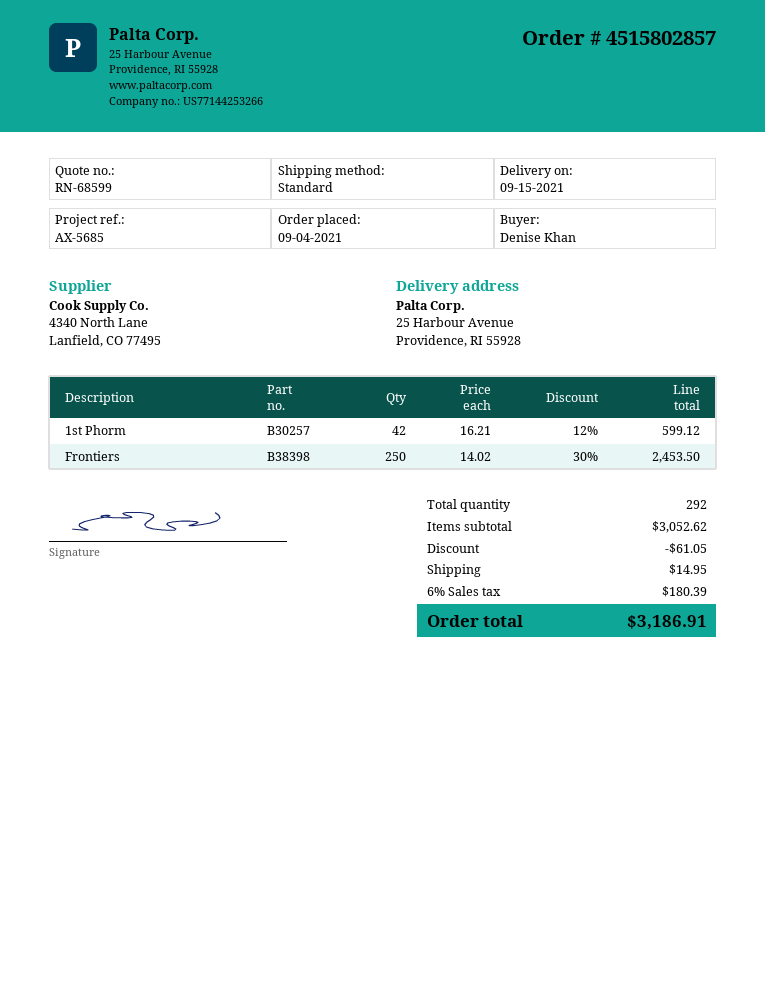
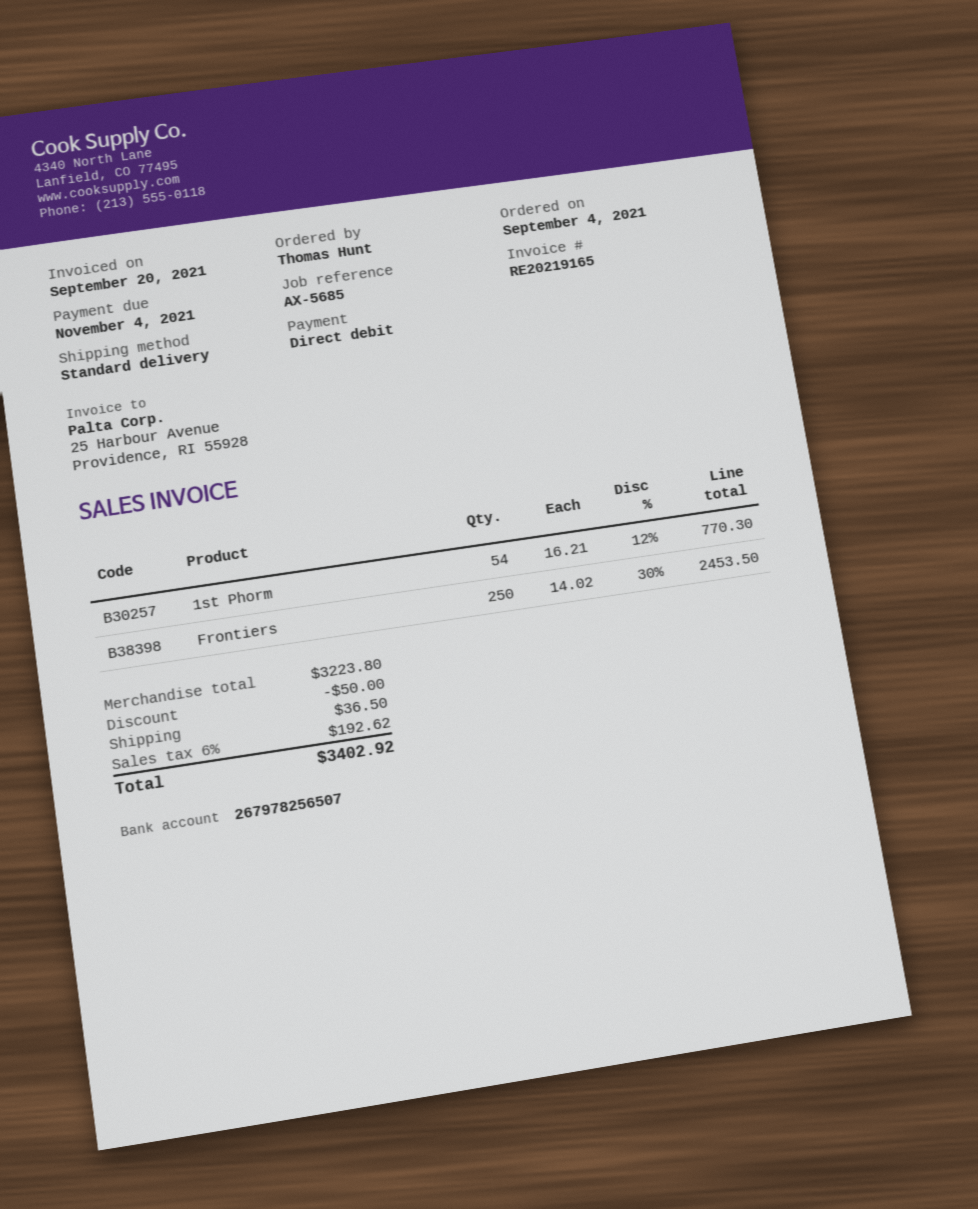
ordered by: Denise Khan -> Thomas Hunt
1st Phorm: 42 x 16.21 - 12% = 599.12 -> 54 x 16.21 - 12% = 770.30
subtotal: 3052.62 -> 3223.80
discount: 61.05 -> 50.00
shipping: 14.95 -> 36.50
tax: 6% = 180.39 -> 6% = 192.62
total: 3186.91 -> 3402.92

